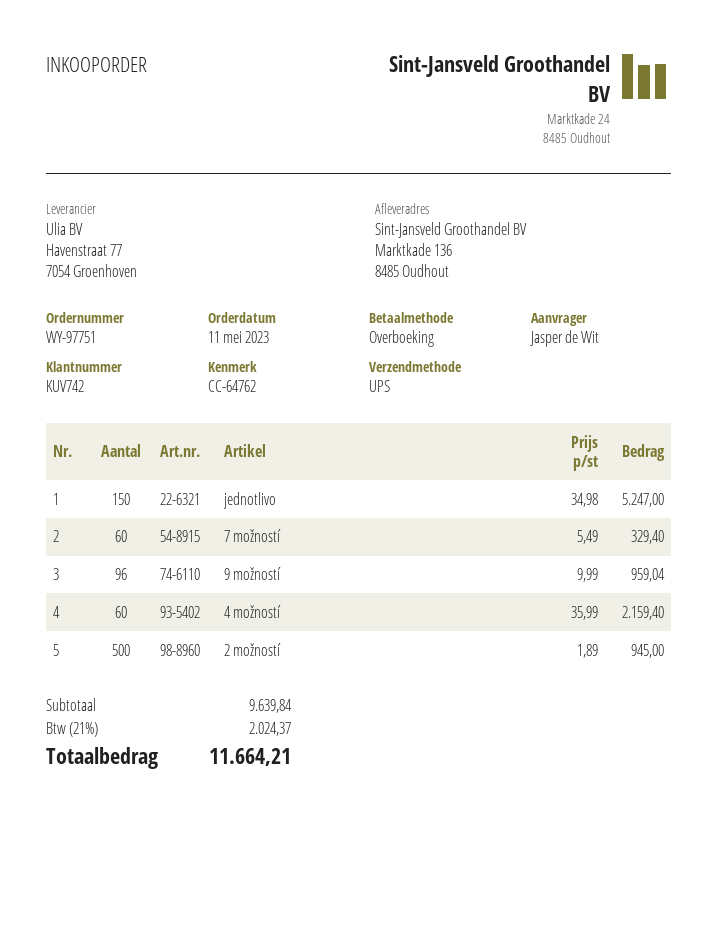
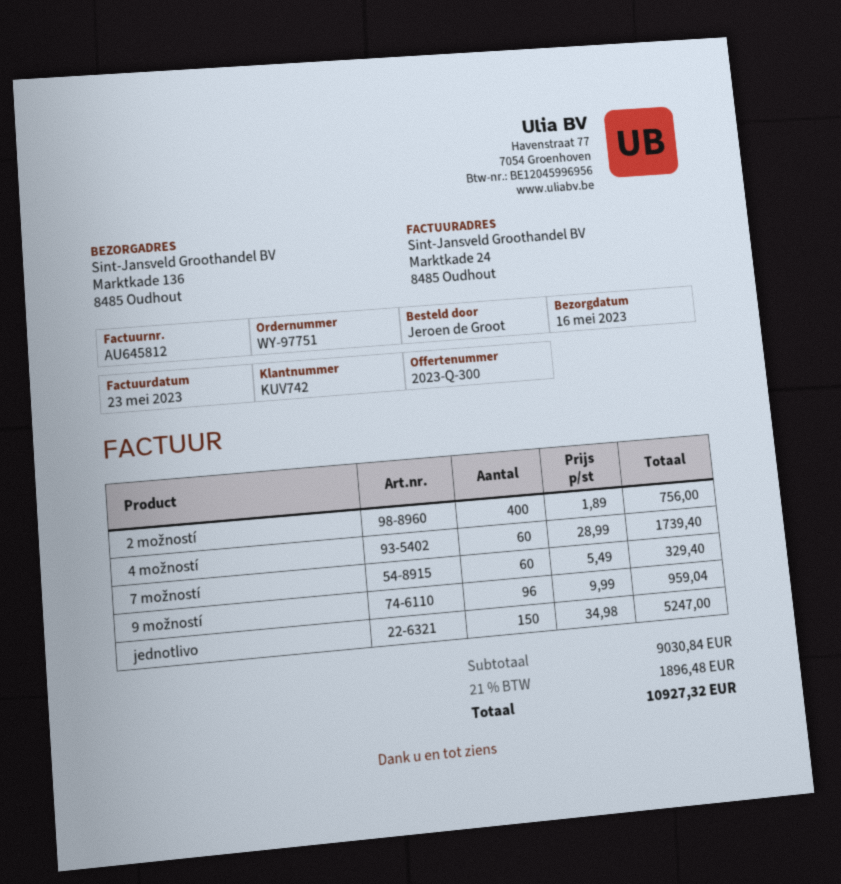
ordered by: Jasper de Wit -> Jeroen de Groot
4 možností: 60 x 35.99 = 2159.40 -> 60 x 28.99 = 1739.40
2 možností: 500 x 1.89 = 945.00 -> 400 x 1.89 = 756.00
subtotal: 9639.84 -> 9030.84
tax: 21% = 2024.37 -> 21% = 1896.48
total: 11664.21 -> 10927.32

